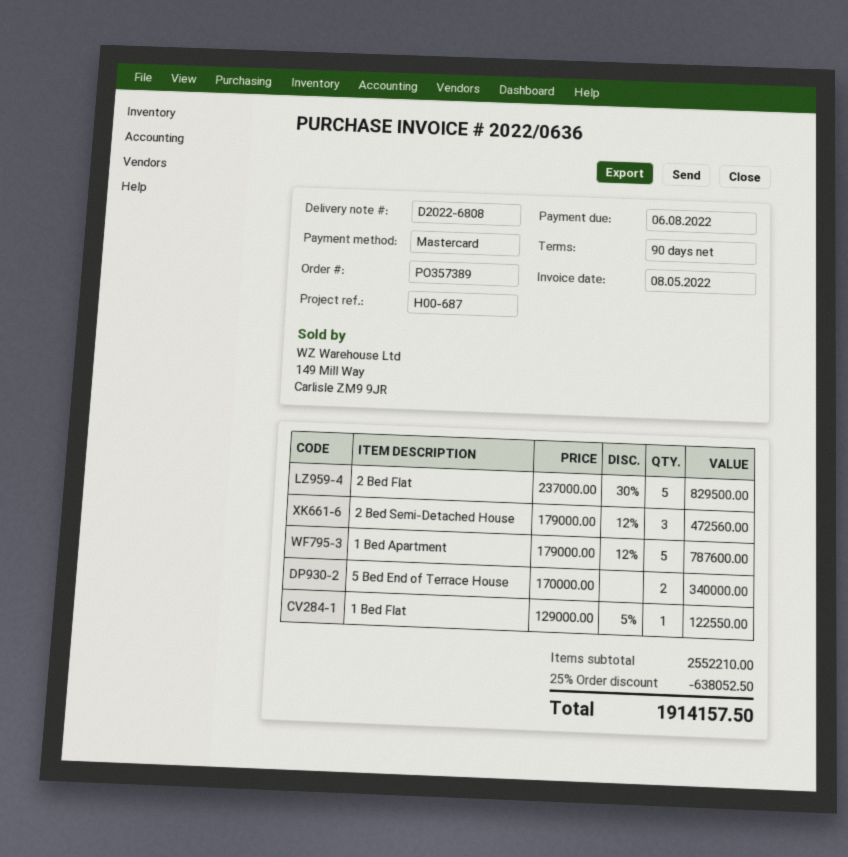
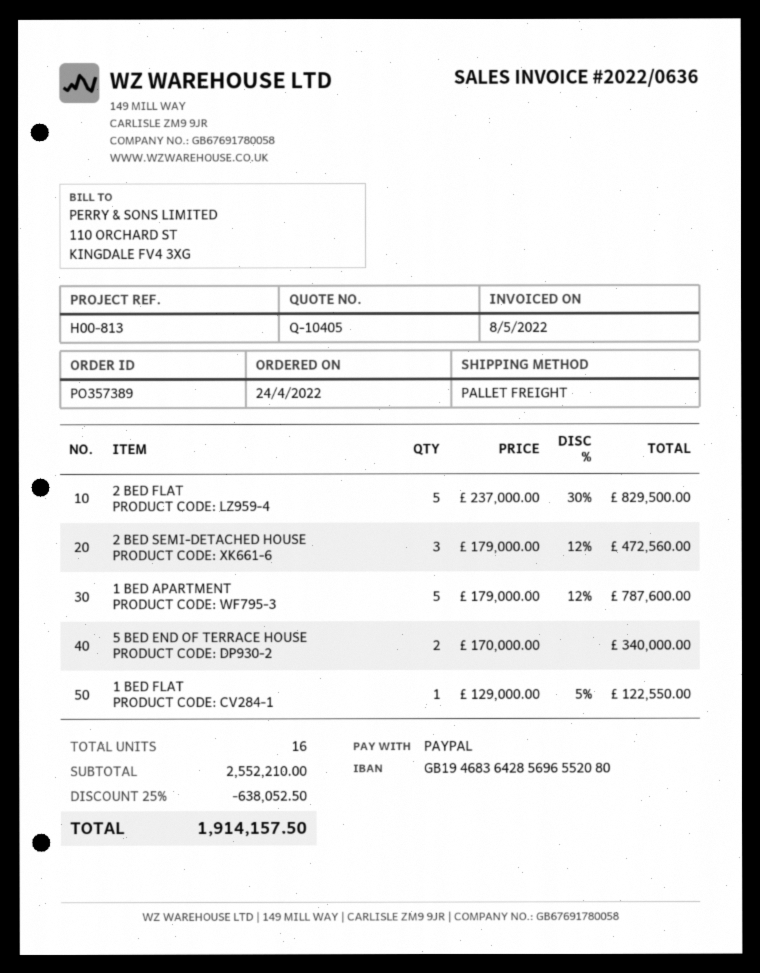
reference: H00-687 -> H00-813
payment method: Mastercard -> PayPal

